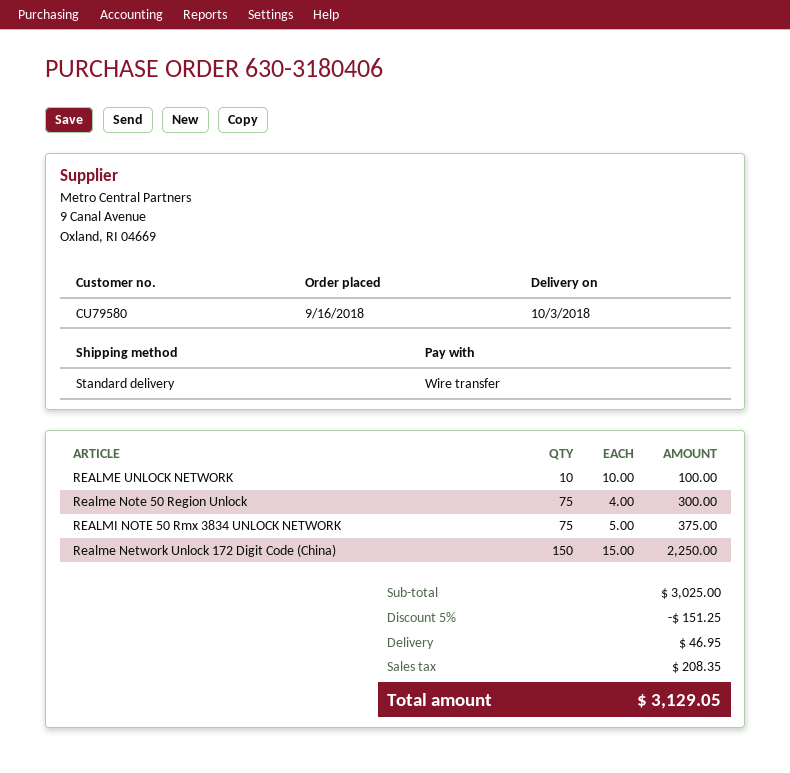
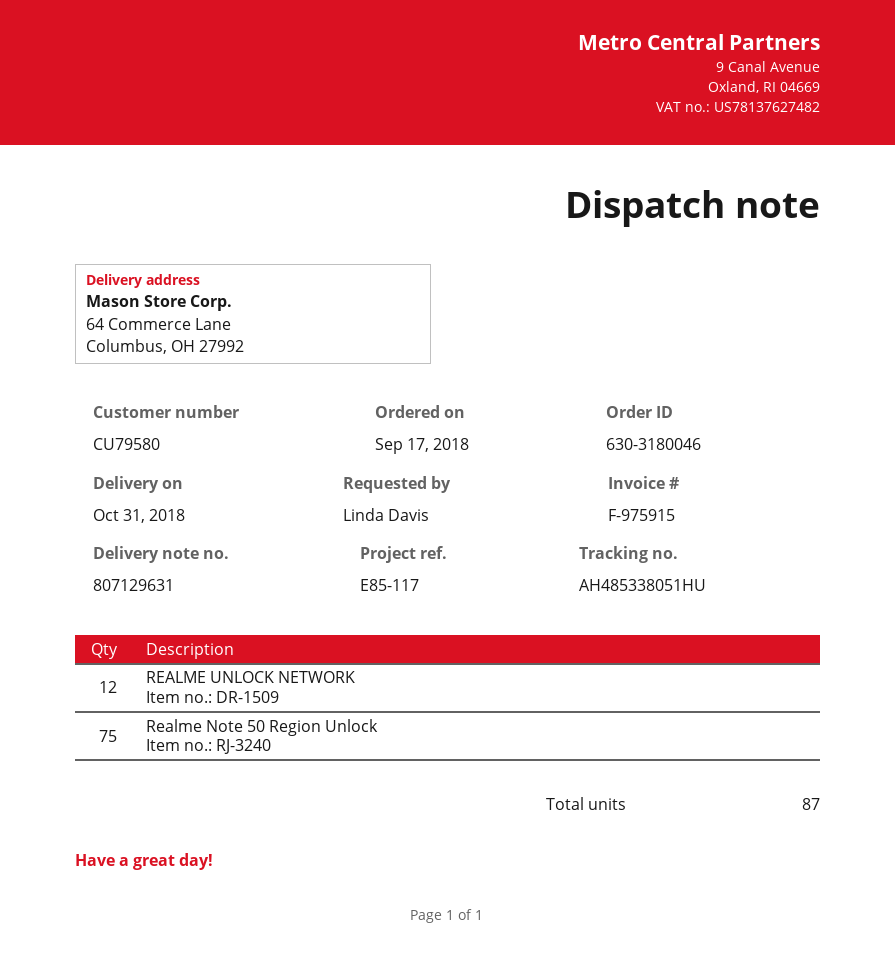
order number: 630-3180406 -> 630-3180046
order date: 2018-09-16 -> 2018-09-17
delivery date: 2018-10-03 -> 2018-10-31
REALME UNLOCK NETWORK: 10 -> 12
REALMI NOTE 50 Rmx 3834 UNLOCK NETWORK: 75 -> none
Realme Network Unlock 172 Digit Code (China): 150 -> none

